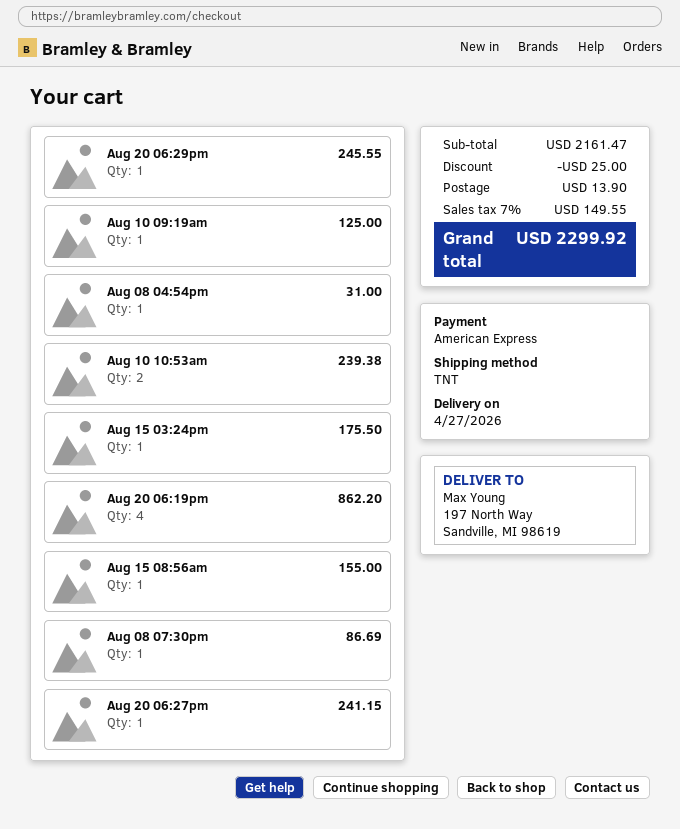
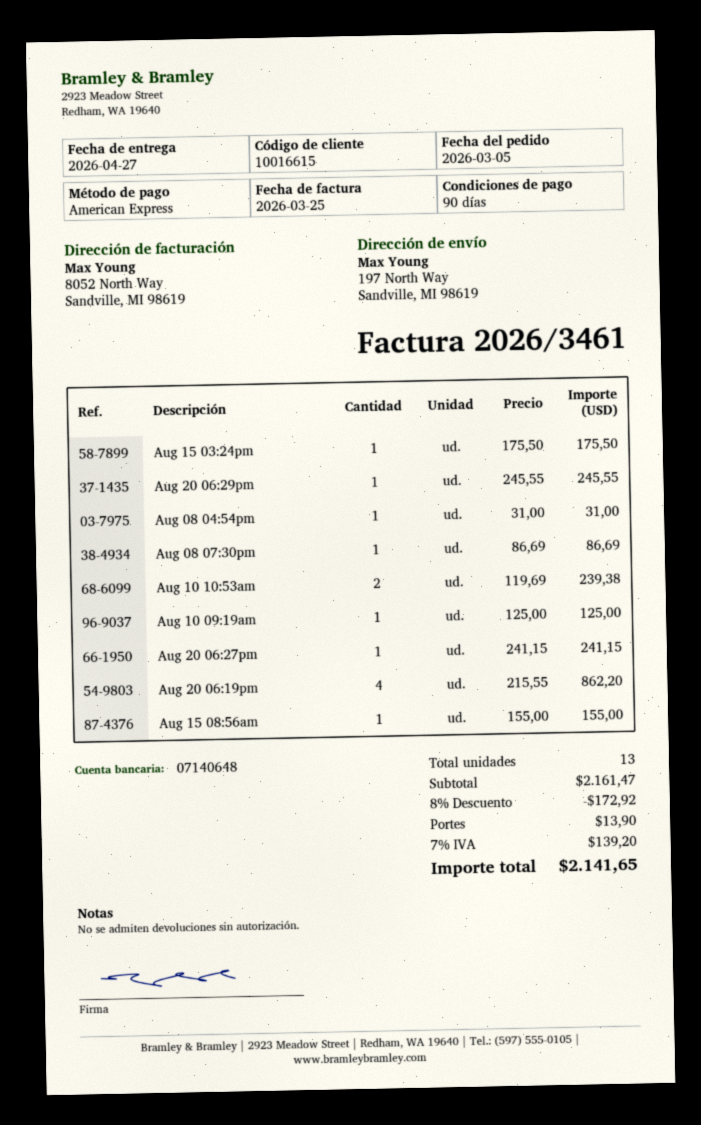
discount: 25.00 -> 172.92
tax: 7% = 149.55 -> 7% = 139.20
total: 2299.92 -> 2141.65

